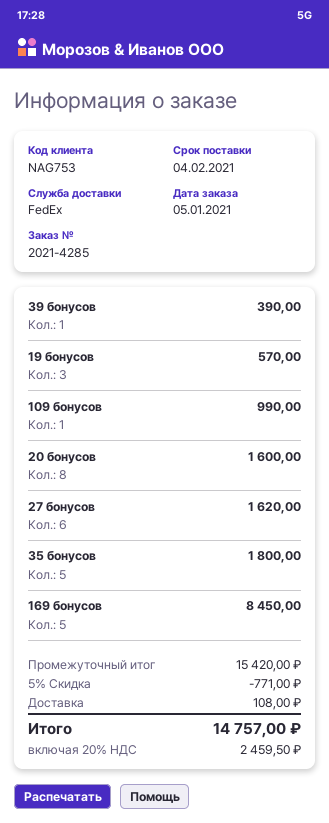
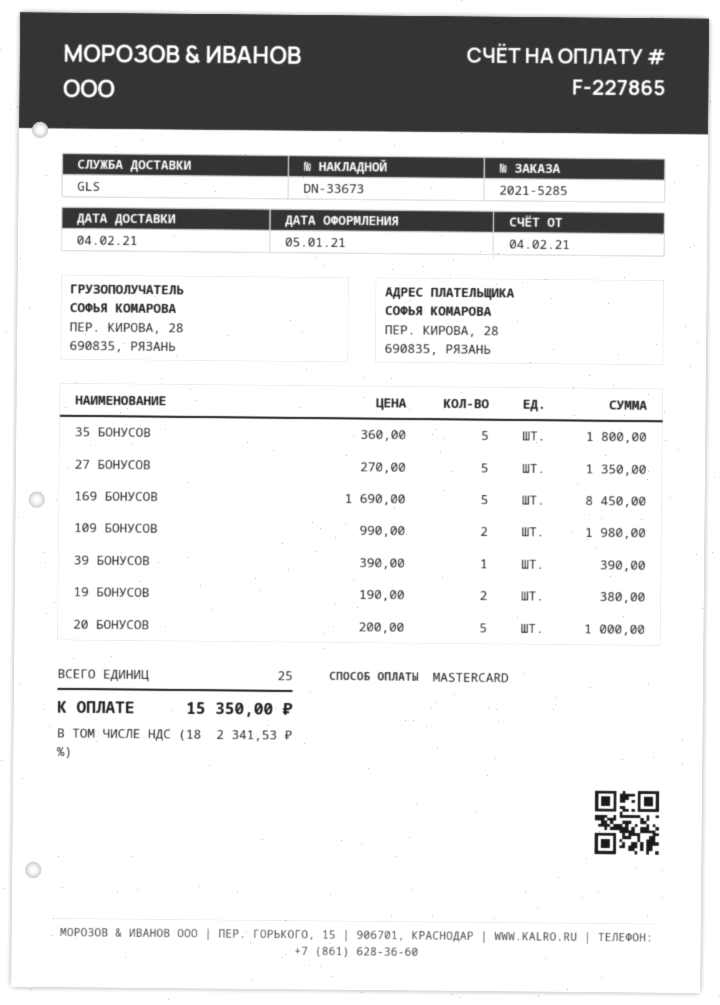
order number: 2021-4285 -> 2021-5285
shipping method: FedEx -> GLS
19 бонусов: 3 for 570.00 -> 2 for 380.00
109 бонусов: 1 for 990.00 -> 2 for 1980.00
20 бонусов: 8 for 1600.00 -> 5 for 1000.00
27 бонусов: 6 for 1620.00 -> 5 for 1350.00
discount: 5% = 771.00 -> none
shipping: 108.00 -> none
tax: 20% = 2459.50 -> 18% = 2341.53
total: 14757.00 -> 15350.00

